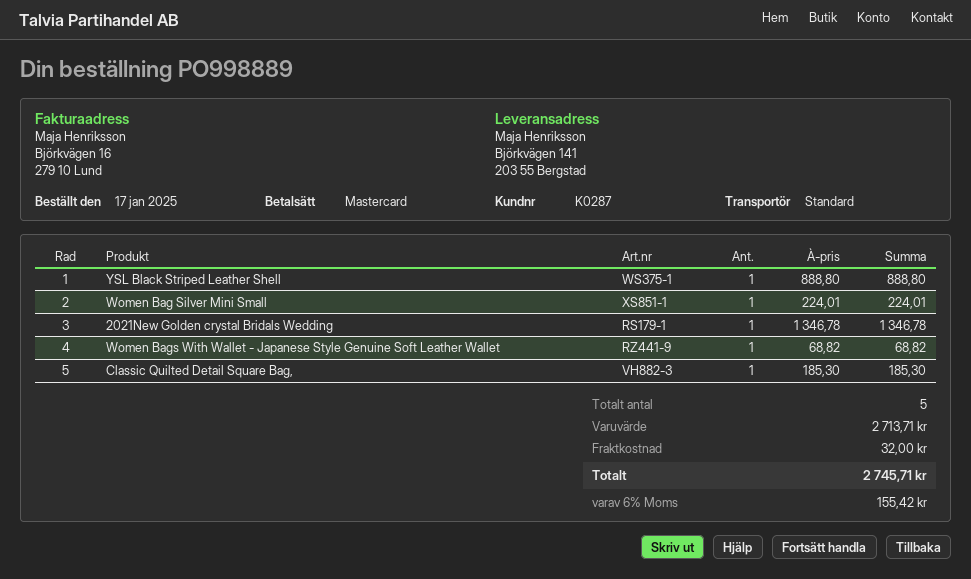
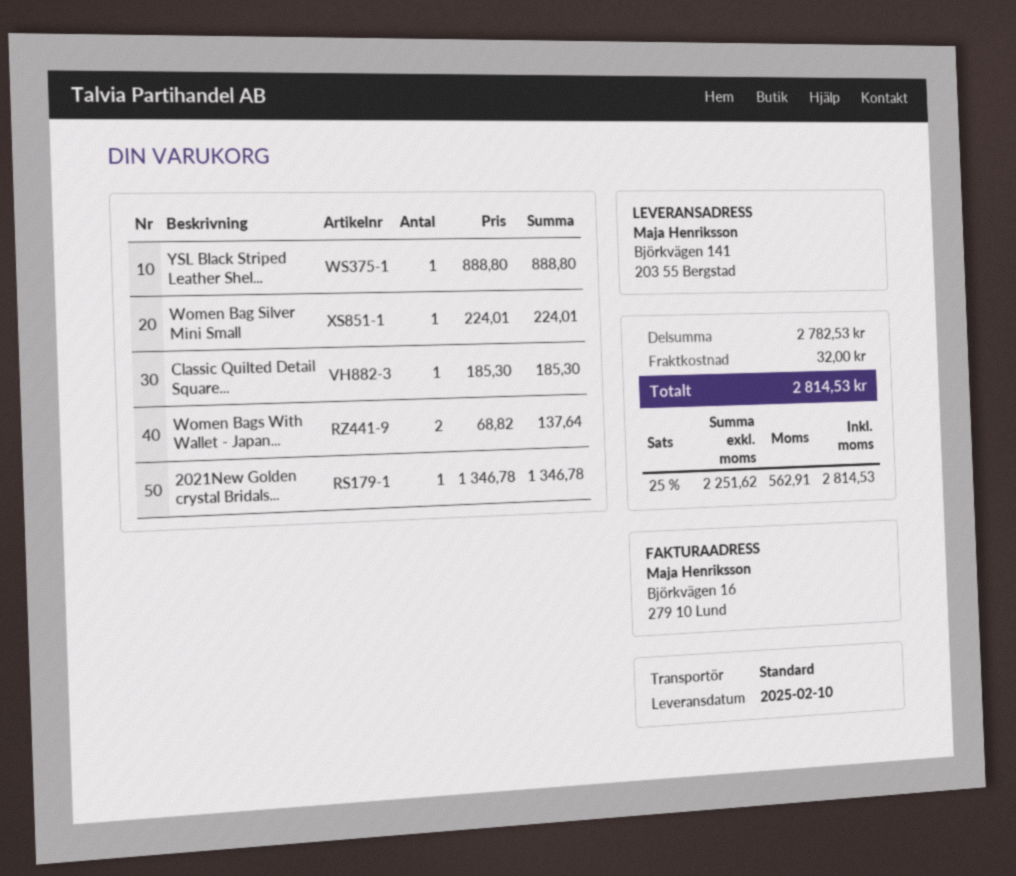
Women Bags With Wallet - Japanese Style Genuine Soft Leather Wallet: 1 x 68.82 = 68.82 -> 2 x 68.82 = 137.64
subtotal: 2713.71 -> 2782.53
tax: 6% = 155.42 -> 25% = 562.91
total: 2745.71 -> 2814.53

